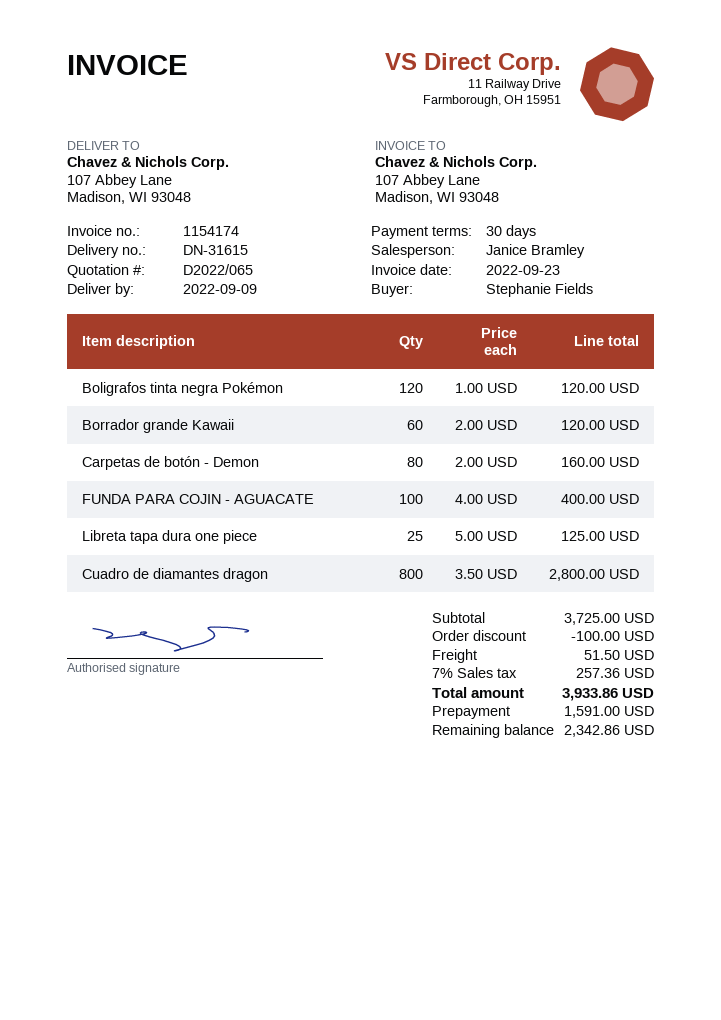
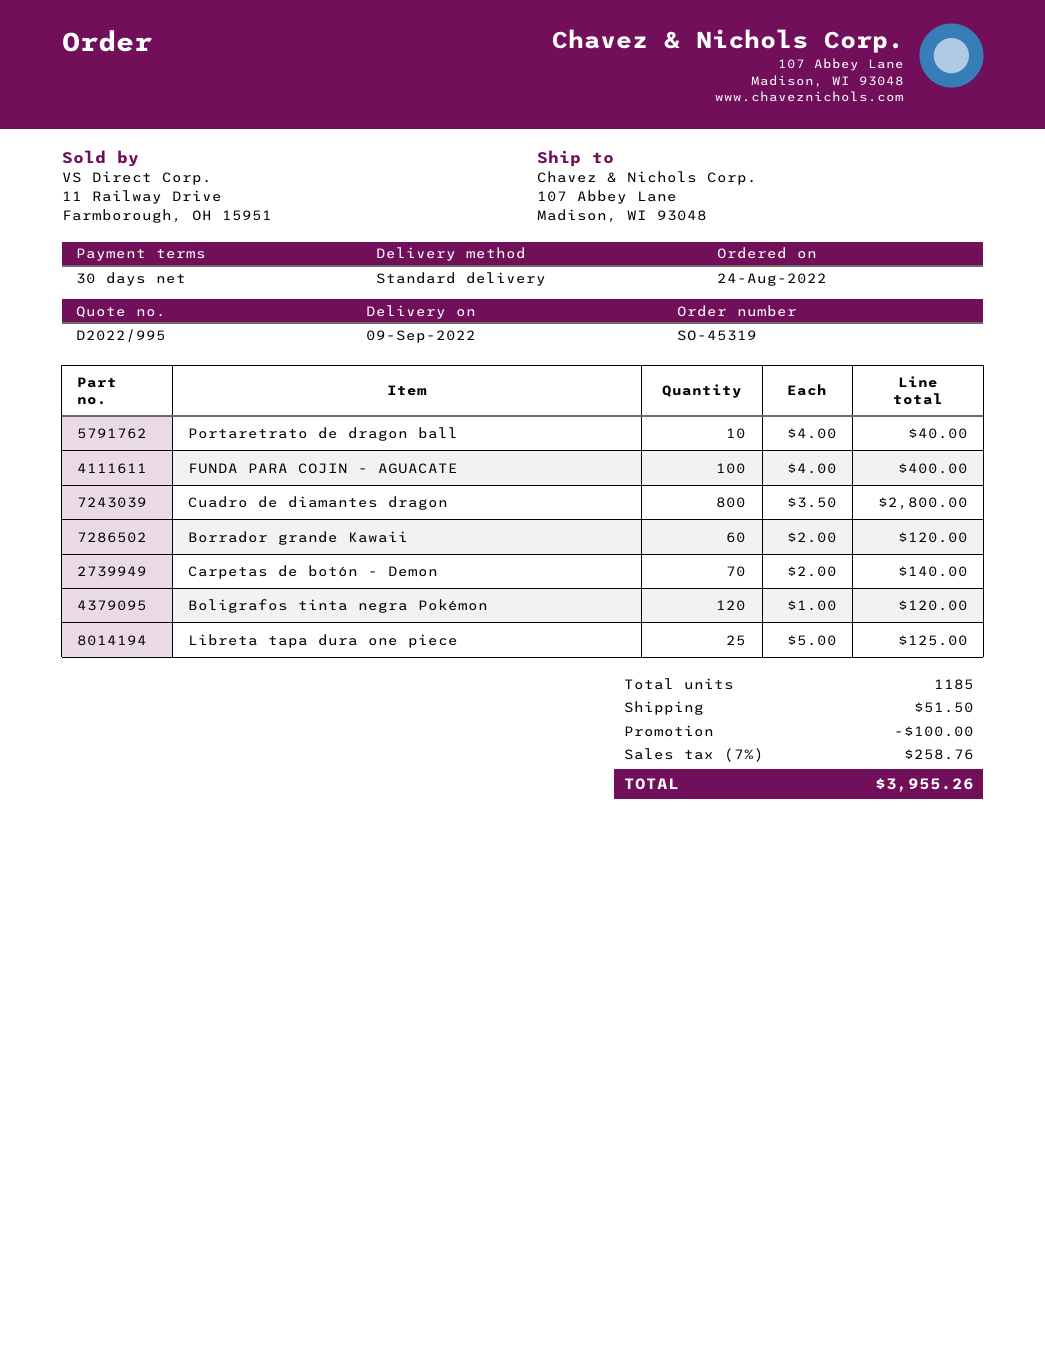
quote number: D2022/065 -> D2022/995
Carpetas de botón - Demon: 80 x 2.00 = 160.00 -> 70 x 2.00 = 140.00
Portaretrato de dragon ball: none -> 10 x 4.00 = 40.00
tax: 7% = 257.36 -> 7% = 258.76
total: 3933.86 -> 3955.26

